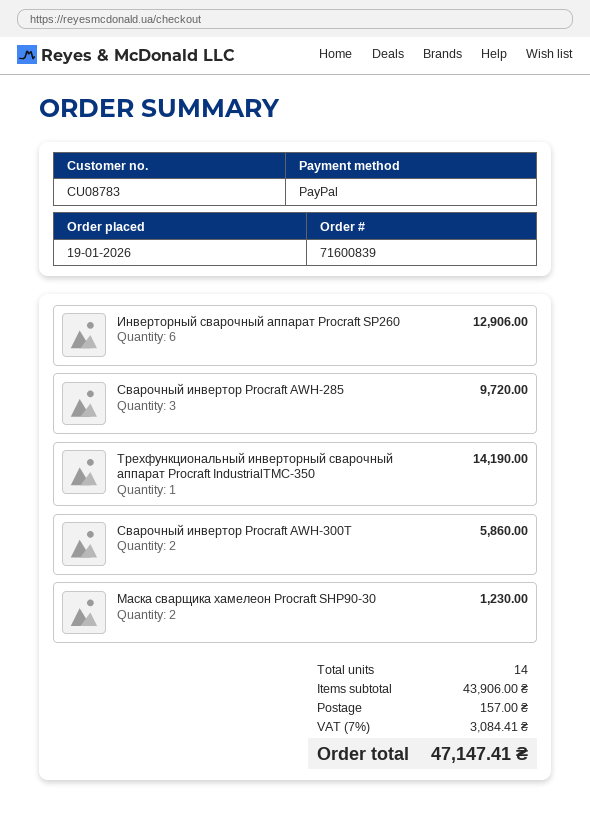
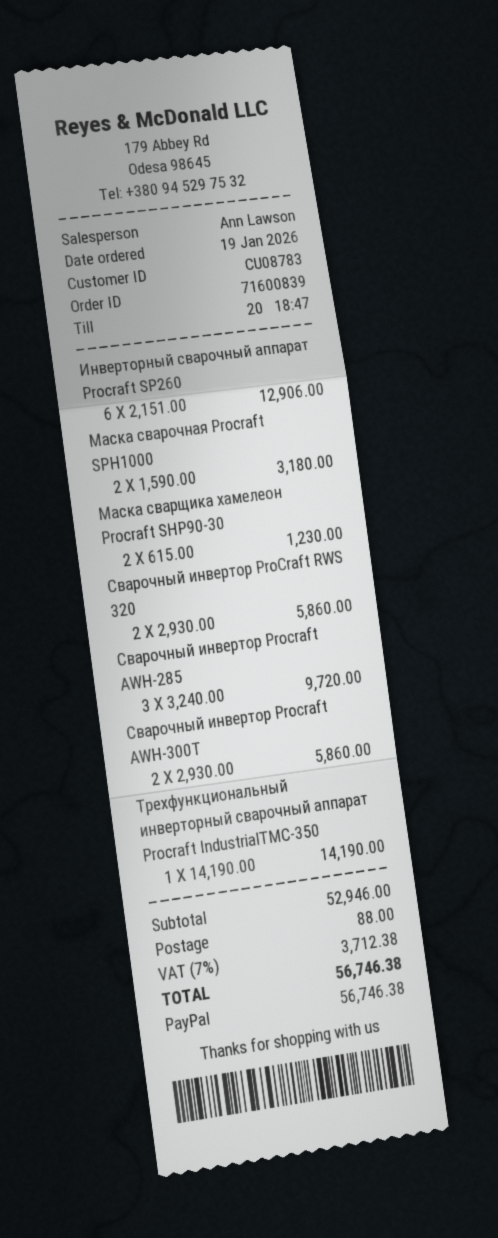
Маска сварочная Procraft SPH1000: none -> 2 for 3180.00
Сварочный инвертор ProCraft RWS 320: none -> 2 for 5860.00
subtotal: 43906.00 -> 52946.00
shipping: 157.00 -> 88.00
tax: 7% = 3084.41 -> 7% = 3712.38
total: 47147.41 -> 56746.38

